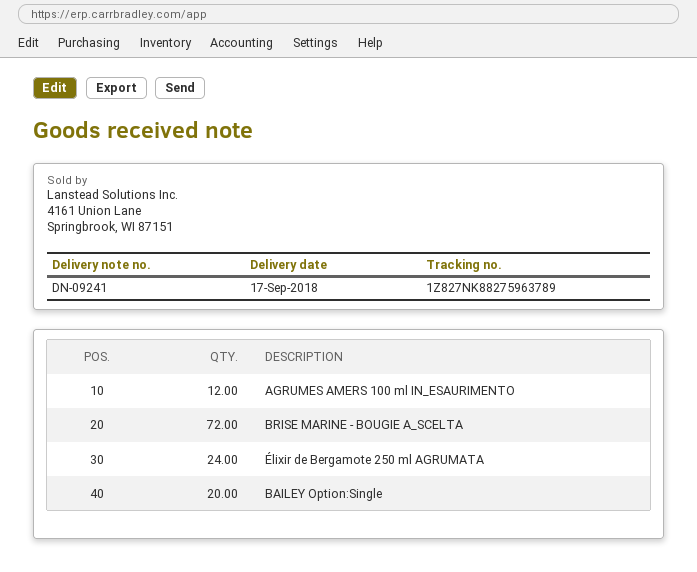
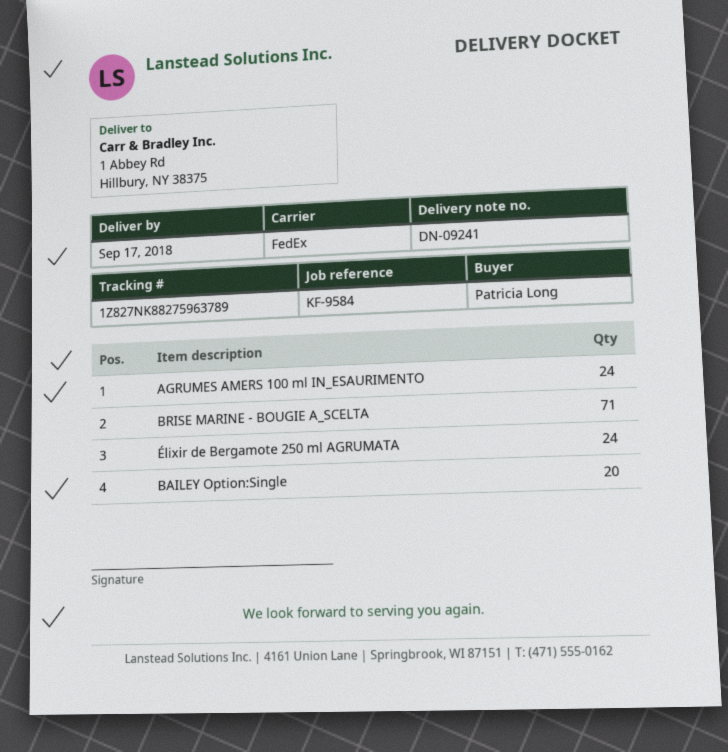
AGRUMES AMERS 100 ml IN_ESAURIMENTO: 12 -> 24
BRISE MARINE - BOUGIE A_SCELTA: 72 -> 71

